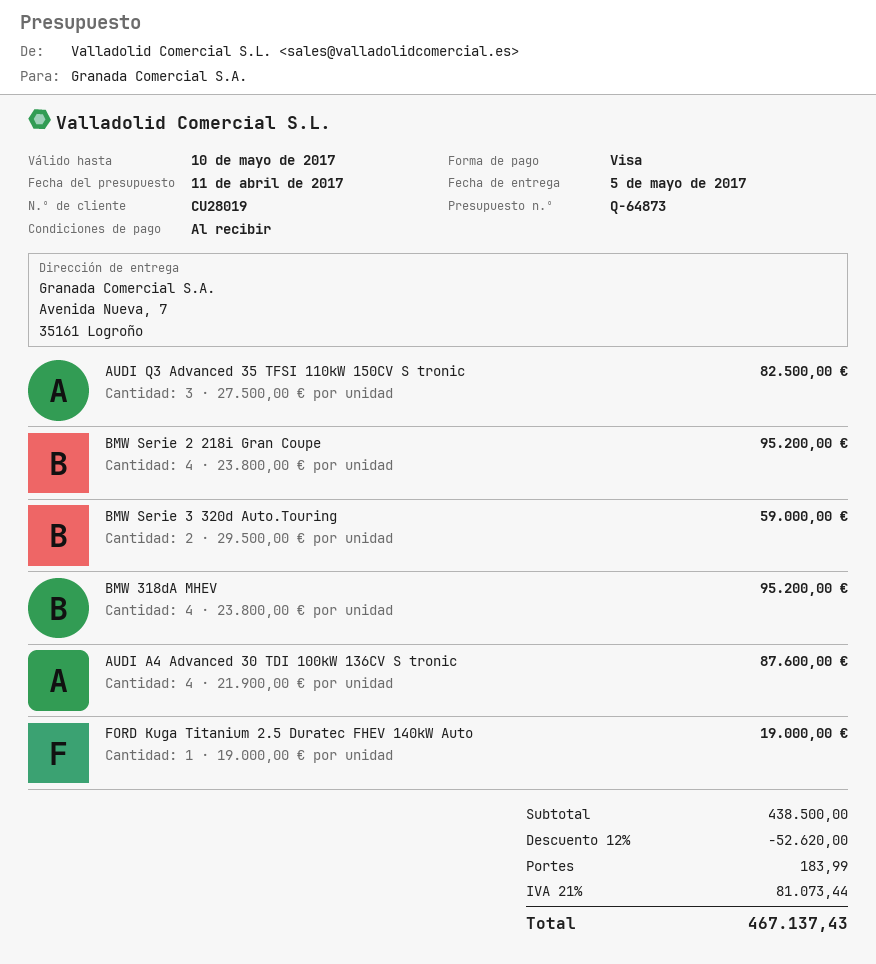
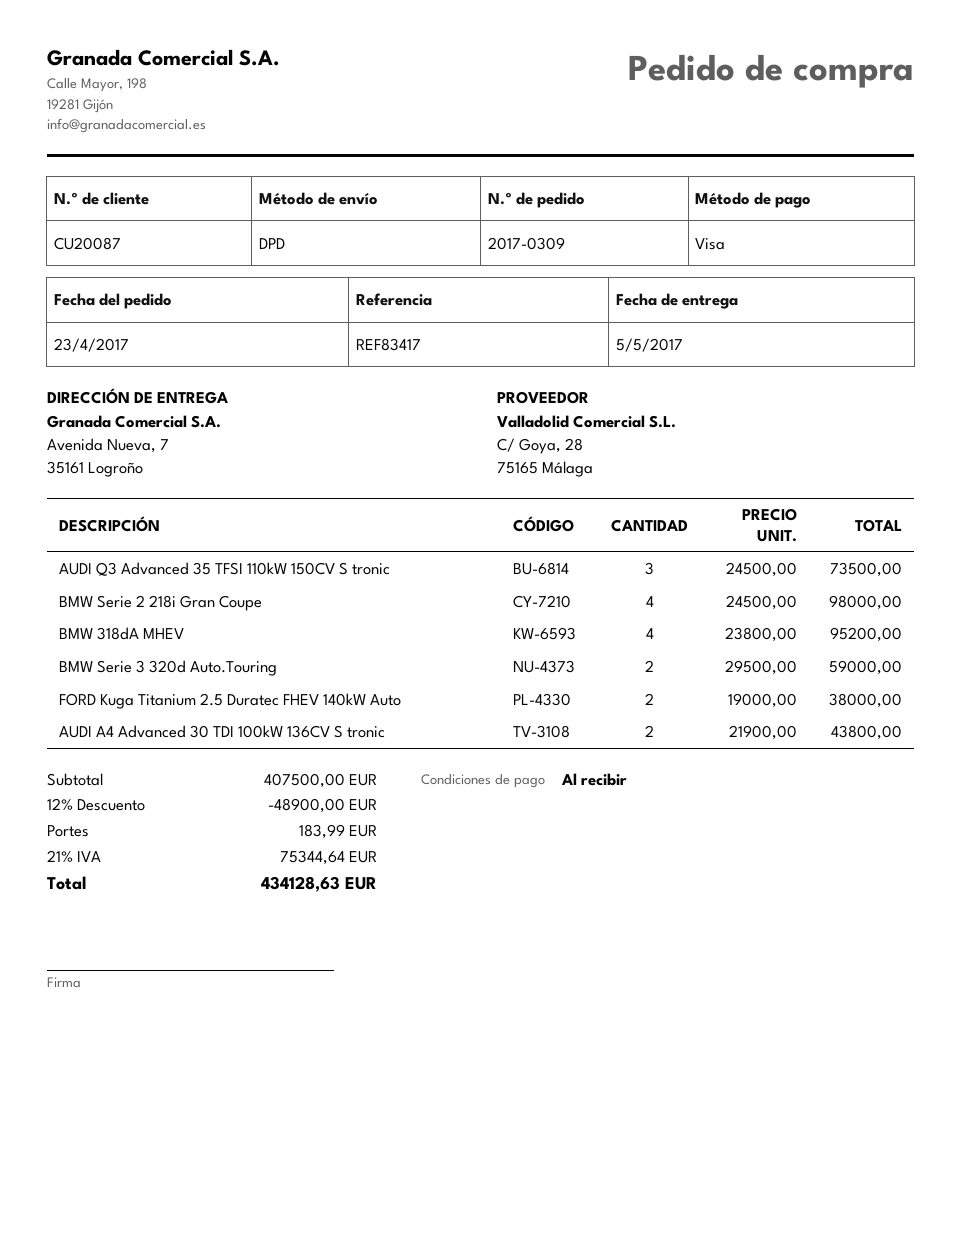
customer number: CU28019 -> CU20087
AUDI Q3 Advanced 35 TFSI 110kW 150CV S tronic: 3 x 27500.00 = 82500.00 -> 3 x 24500.00 = 73500.00
BMW Serie 2 218i Gran Coupe: 4 x 23800.00 = 95200.00 -> 4 x 24500.00 = 98000.00
AUDI A4 Advanced 30 TDI 100kW 136CV S tronic: 4 x 21900.00 = 87600.00 -> 2 x 21900.00 = 43800.00
FORD Kuga Titanium 2.5 Duratec FHEV 140kW Auto: 1 x 19000.00 = 19000.00 -> 2 x 19000.00 = 38000.00
subtotal: 438500.00 -> 407500.00
discount: 12% = 52620.00 -> 12% = 48900.00
tax: 21% = 81073.44 -> 21% = 75344.64
total: 467137.43 -> 434128.63

